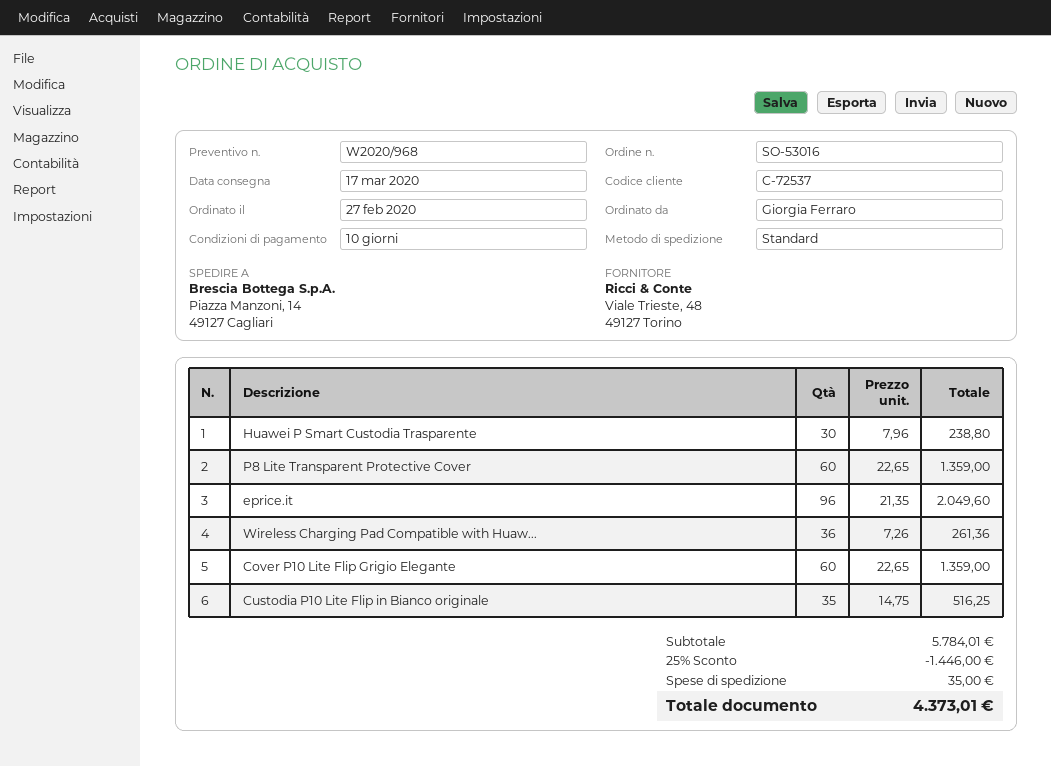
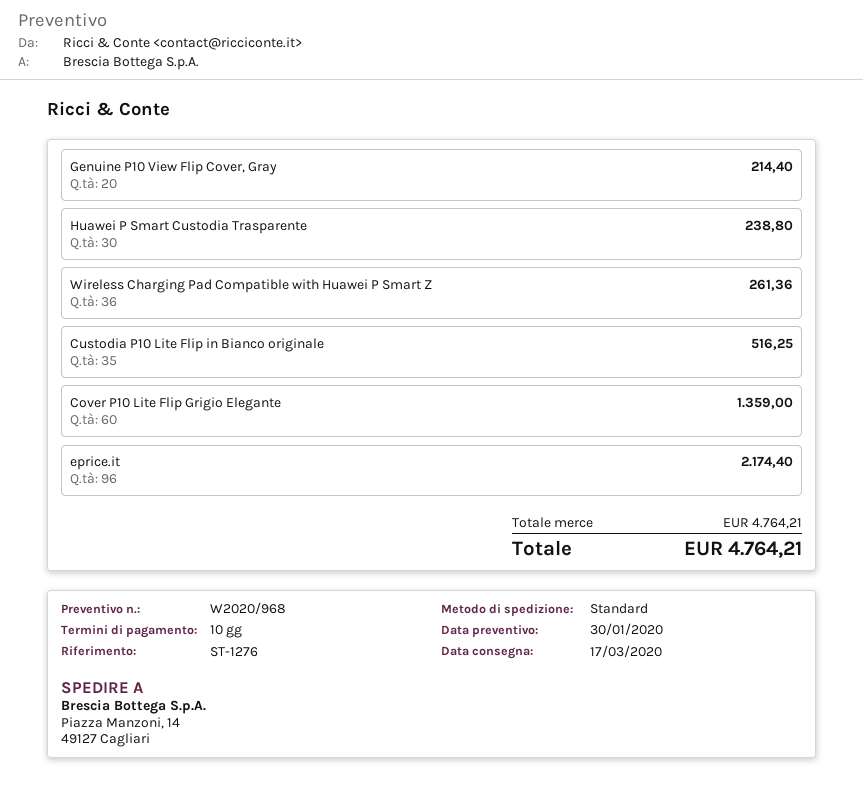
P8 Lite Transparent Protective Cover: 60 for 1359.00 -> none
eprice.it: 96 for 2049.60 -> 96 for 2174.40
Genuine P10 View Flip Cover, Gray: none -> 20 for 214.40
subtotal: 5784.01 -> 4764.21
discount: 25% = 1446.00 -> none
shipping: 35.00 -> none
total: 4373.01 -> 4764.21

